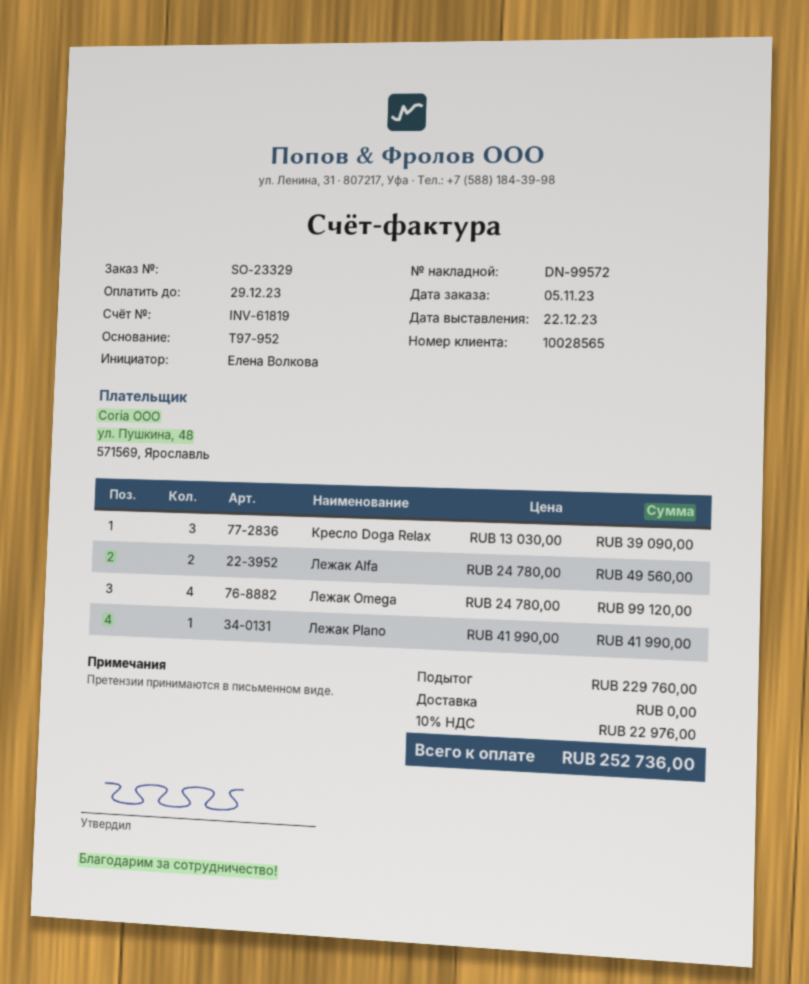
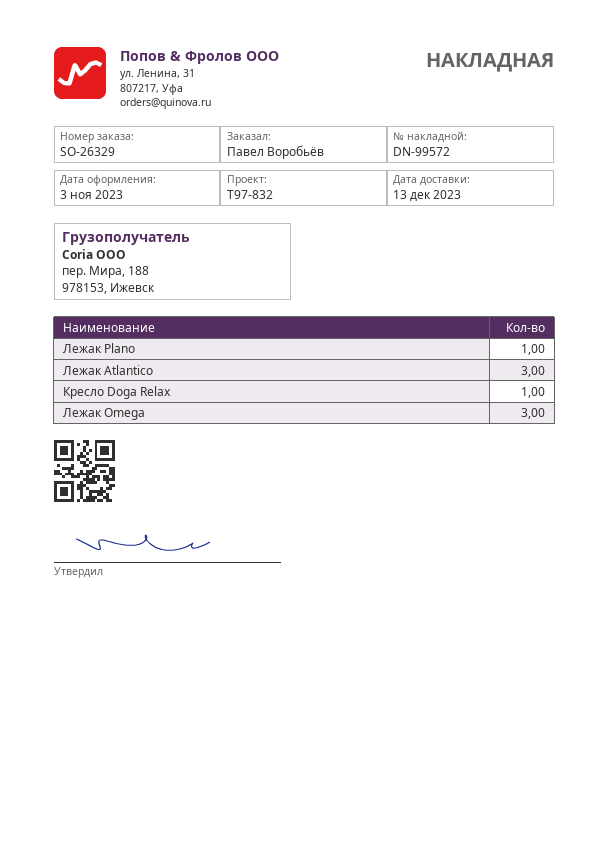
order number: SO-23329 -> SO-26329
order date: 2023-11-05 -> 2023-11-03
reference: T97-952 -> T97-832
ordered by: Елена Волкова -> Павел Воробьёв
Кресло Doga Relax: 3 -> 1
Лежак Alfa: 2 -> none
Лежак Omega: 4 -> 3
Лежак Atlantico: none -> 3

